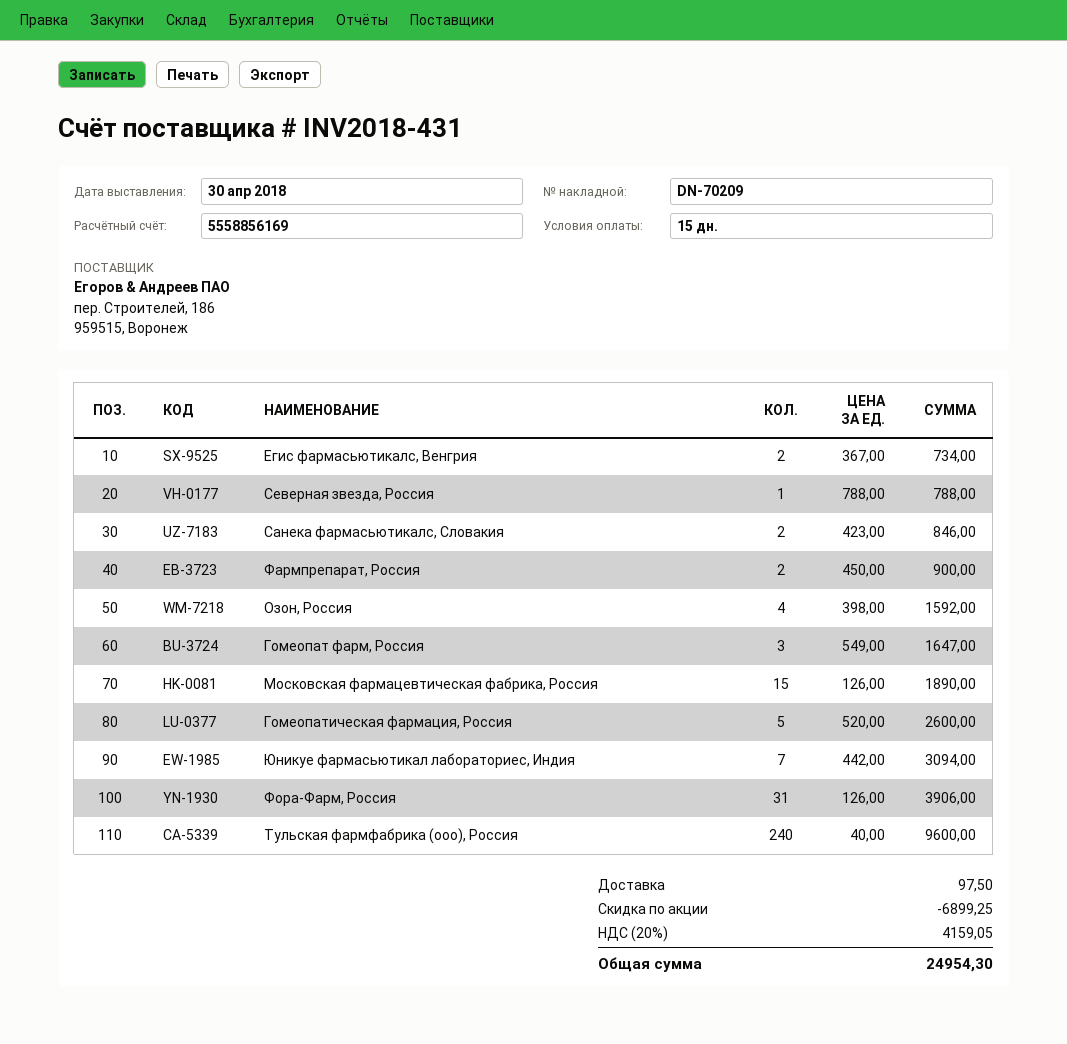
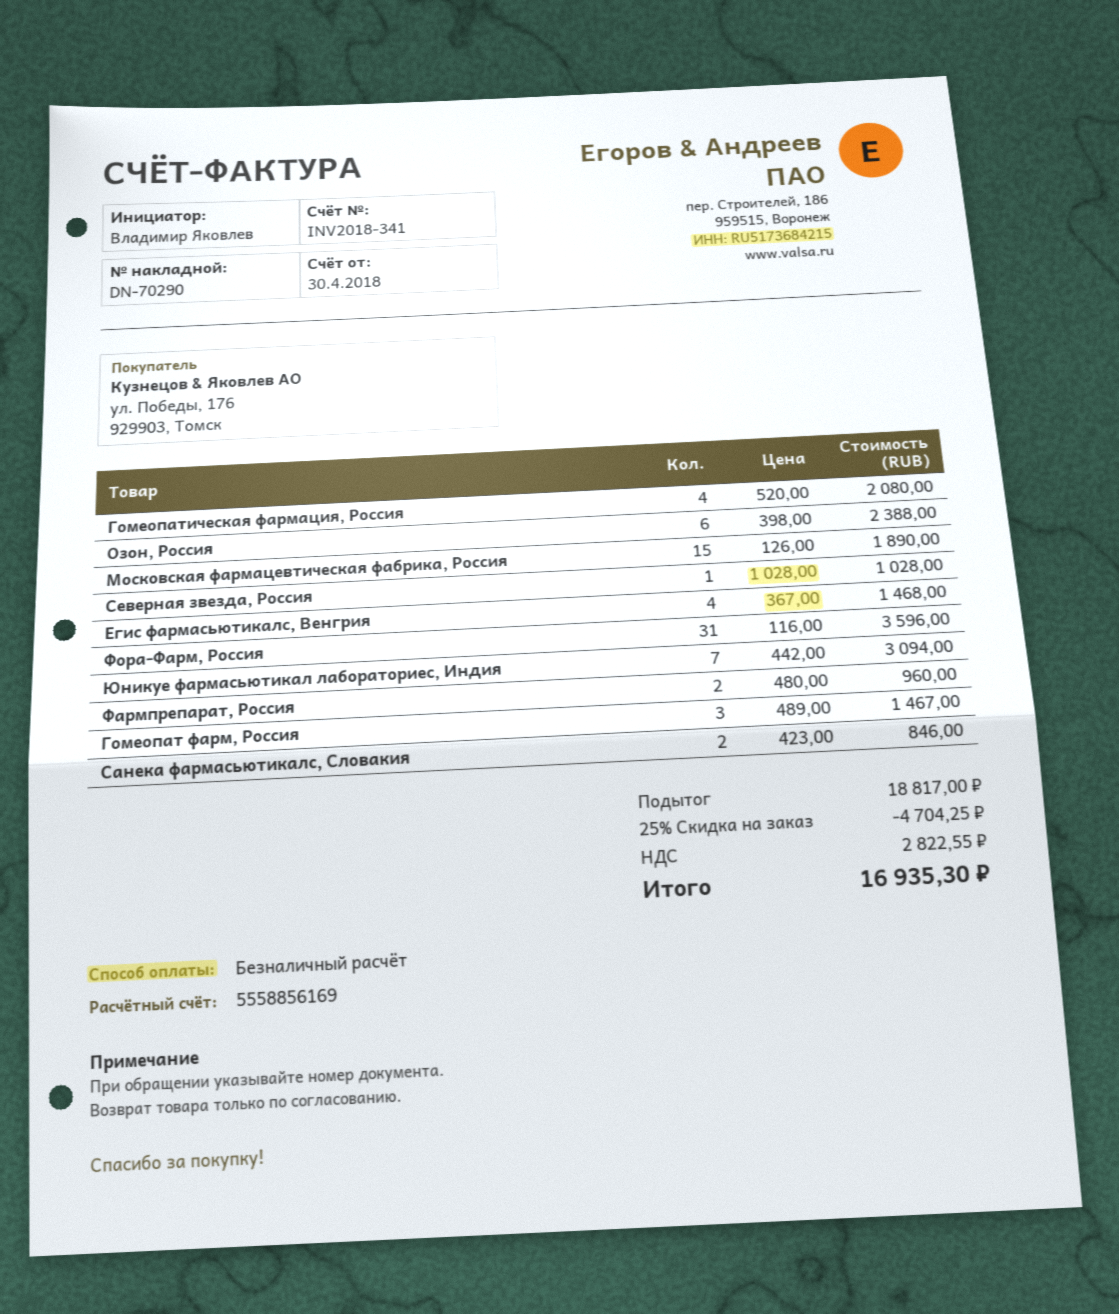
delivery note number: DN-70209 -> DN-70290
invoice number: INV2018-431 -> INV2018-341
Егис фармасьютикалс, Венгрия: 2 x 367.00 = 734.00 -> 4 x 367.00 = 1468.00
Северная звезда, Россия: 1 x 788.00 = 788.00 -> 1 x 1028.00 = 1028.00
Фармпрепарат, Россия: 2 x 450.00 = 900.00 -> 2 x 480.00 = 960.00
Озон, Россия: 4 x 398.00 = 1592.00 -> 6 x 398.00 = 2388.00
Гомеопат фарм, Россия: 3 x 549.00 = 1647.00 -> 3 x 489.00 = 1467.00
Гомеопатическая фармация, Россия: 5 x 520.00 = 2600.00 -> 4 x 520.00 = 2080.00
Фора-Фарм, Россия: 31 x 126.00 = 3906.00 -> 31 x 116.00 = 3596.00
Тульская фармфабрика (ооо), Россия: 240 x 40.00 = 9600.00 -> none
discount: 6899.25 -> 4704.25
shipping: 97.50 -> none
tax: 4159.05 -> 2822.55
total: 24954.30 -> 16935.30

